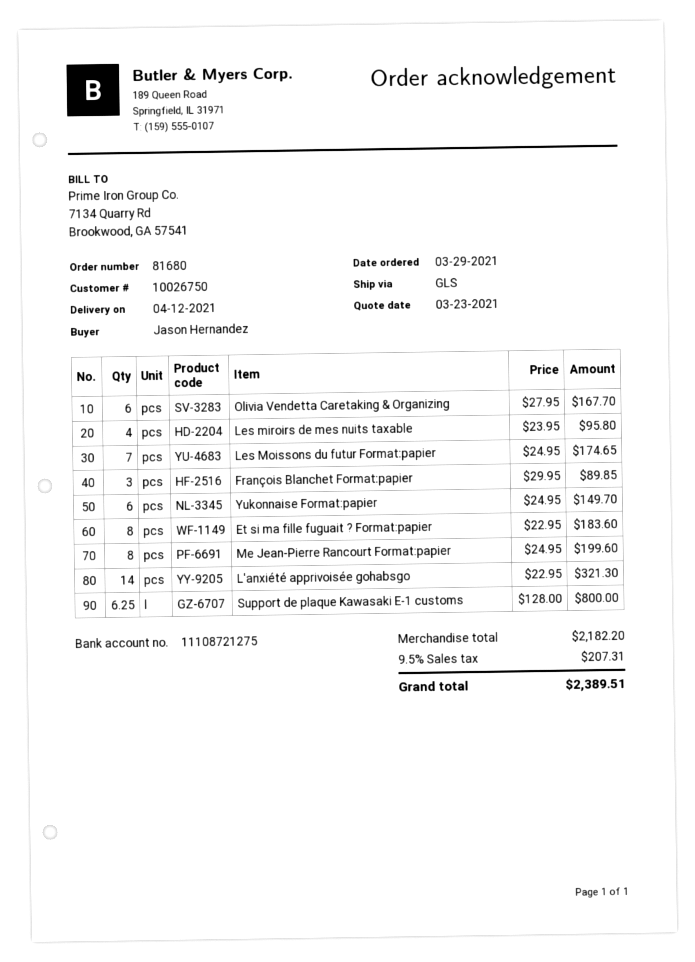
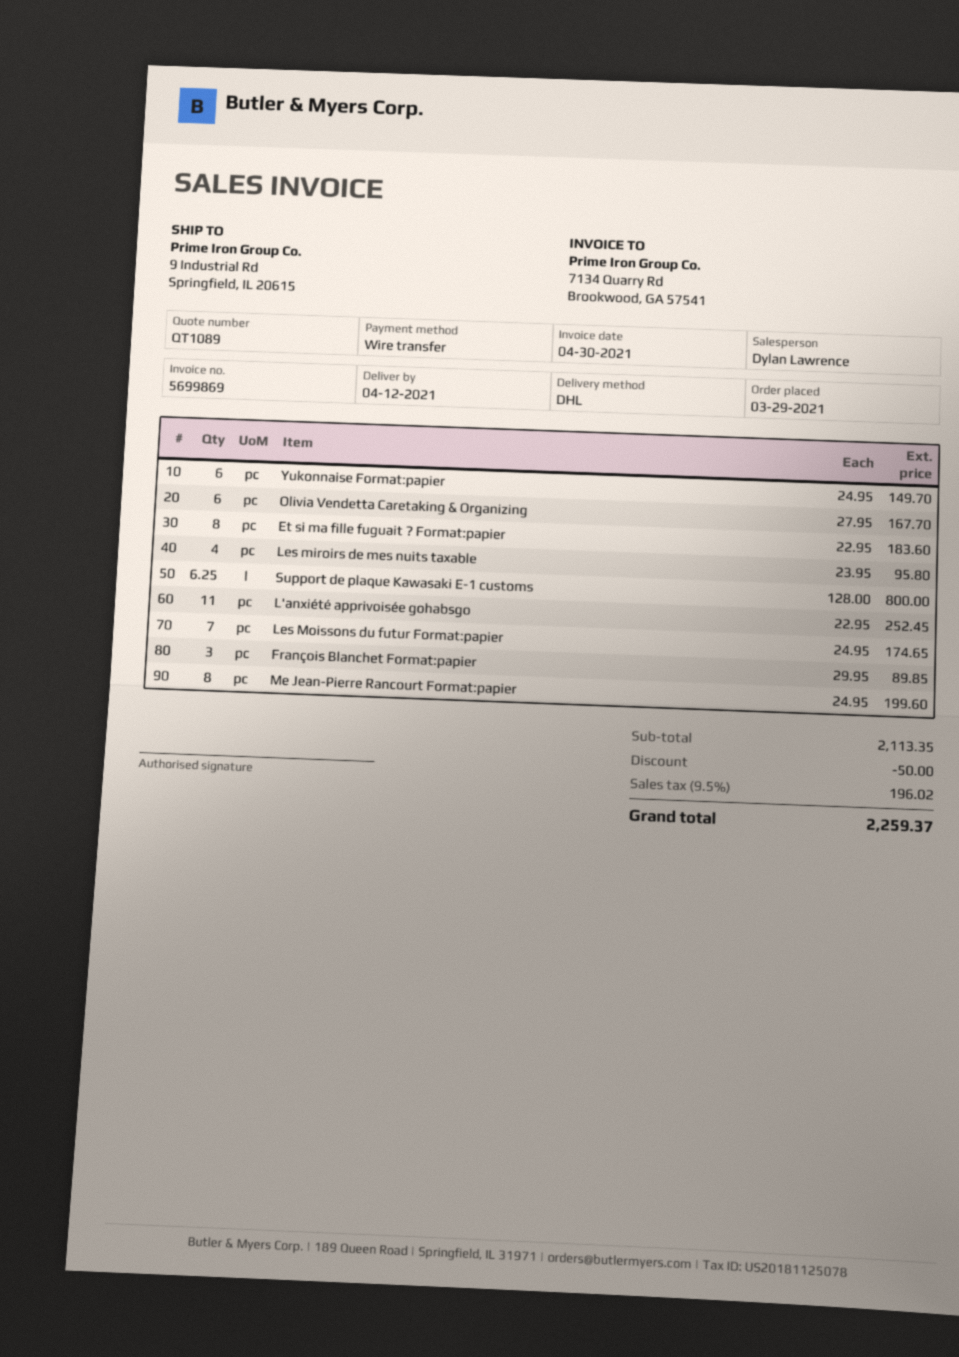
shipping method: GLS -> DHL
L'anxiété apprivoisée gohabsgo: 14 x 22.95 = 321.30 -> 11 x 22.95 = 252.45
subtotal: 2182.20 -> 2113.35
discount: none -> 50.00
tax: 9.5% = 207.31 -> 9.5% = 196.02
total: 2389.51 -> 2259.37

